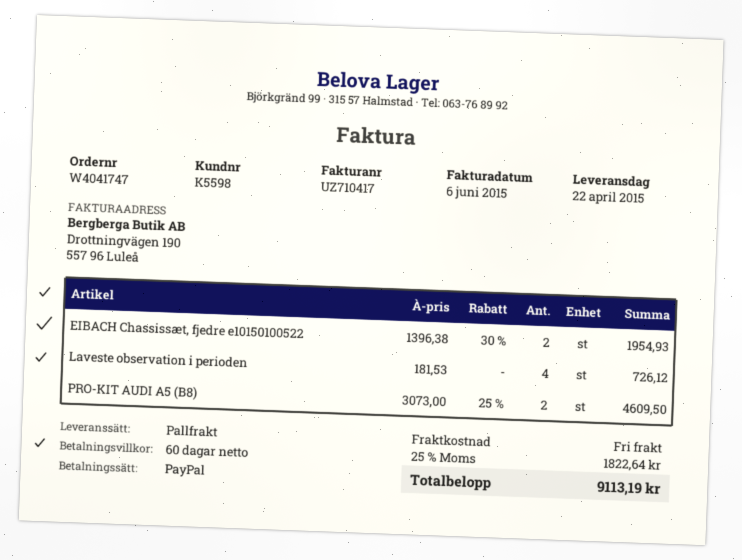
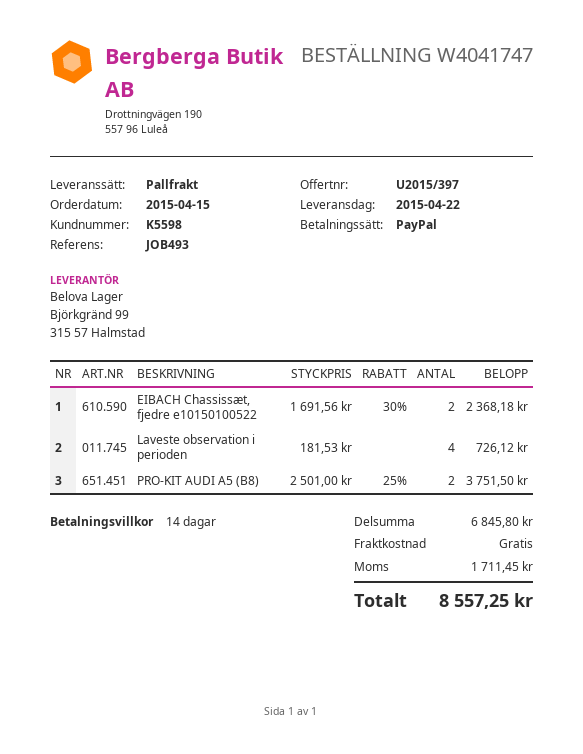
payment terms: 60 days -> 14 days
EIBACH Chassissæt, fjedre e10150100522: 2 x 1396.38 - 30% = 1954.93 -> 2 x 1691.56 - 30% = 2368.18
PRO-KIT AUDI A5 (B8): 2 x 3073.00 - 25% = 4609.50 -> 2 x 2501.00 - 25% = 3751.50
tax: 1822.64 -> 1711.45
total: 9113.19 -> 8557.25

